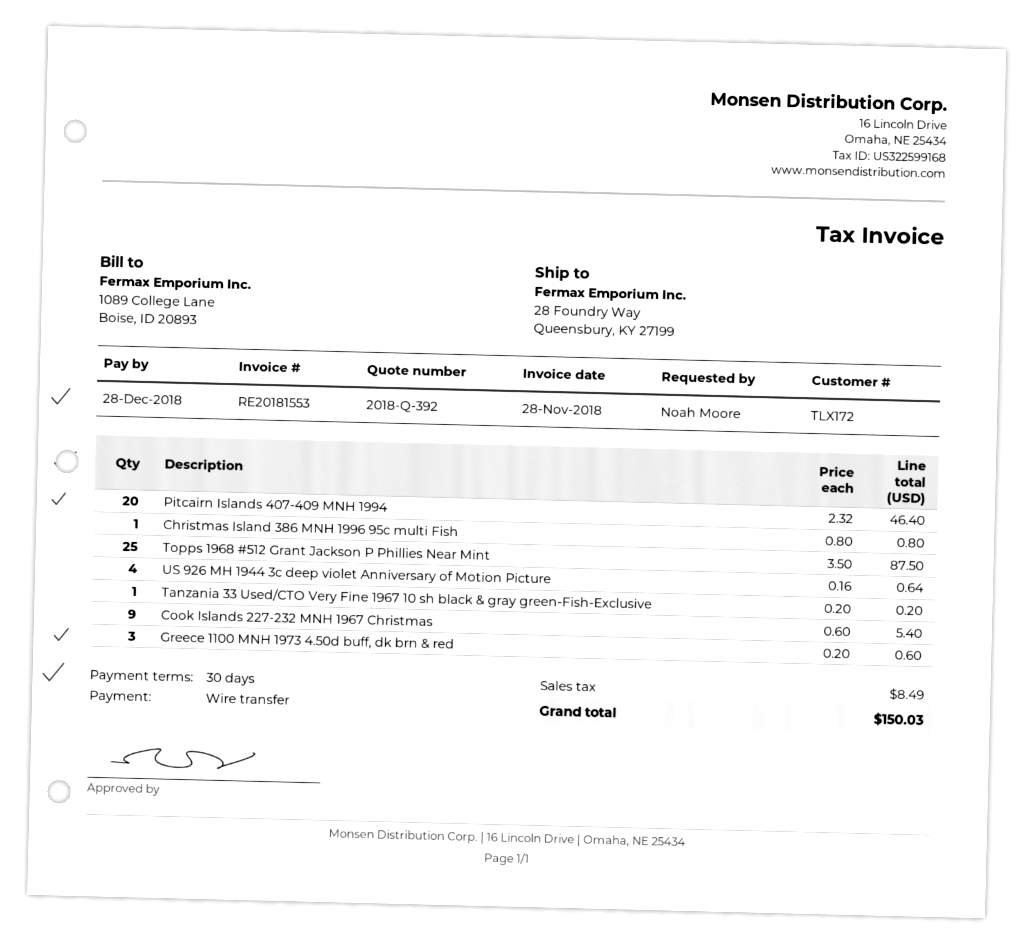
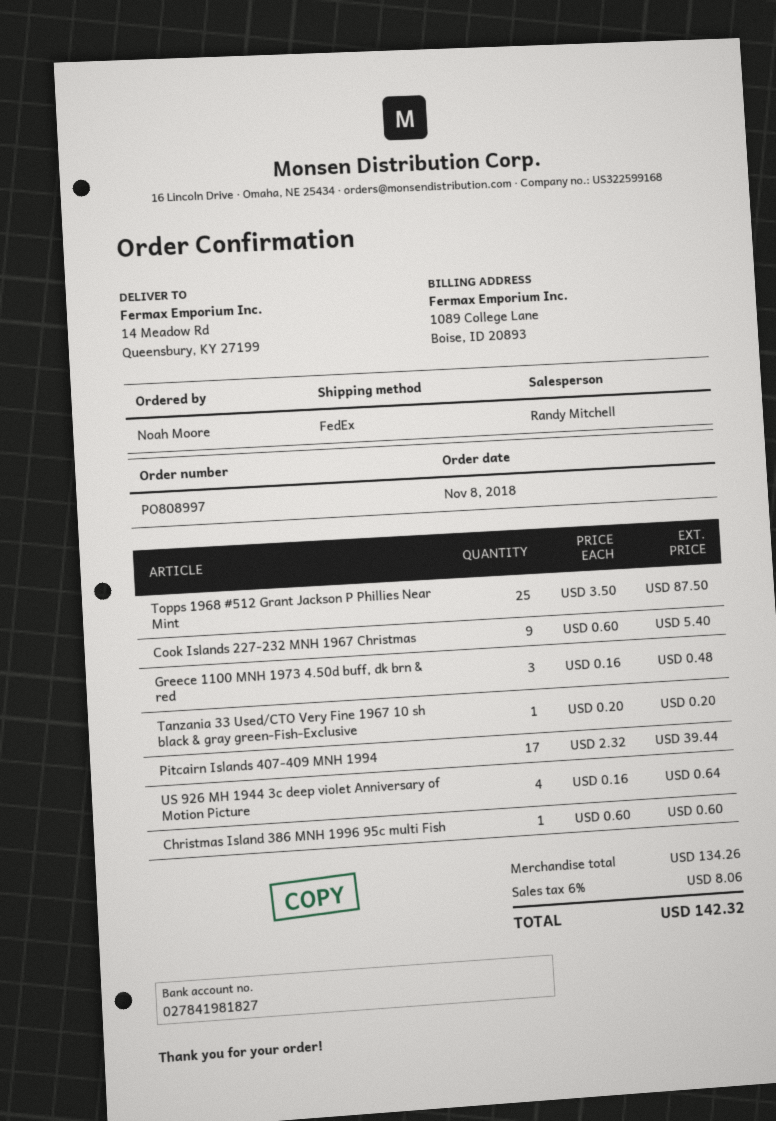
ship to: 28 Foundry Way, Queensbury, KY 27199 -> 14 Meadow Rd, Queensbury, KY 27199
Pitcairn Islands 407-409 MNH 1994: 20 x 2.32 = 46.40 -> 17 x 2.32 = 39.44
Christmas Island 386 MNH 1996 95c multi Fish: 1 x 0.80 = 0.80 -> 1 x 0.60 = 0.60
Greece 1100 MNH 1973 4.50d buff, dk brn & red: 3 x 0.20 = 0.60 -> 3 x 0.16 = 0.48
tax: 8.49 -> 8.06
total: 150.03 -> 142.32

